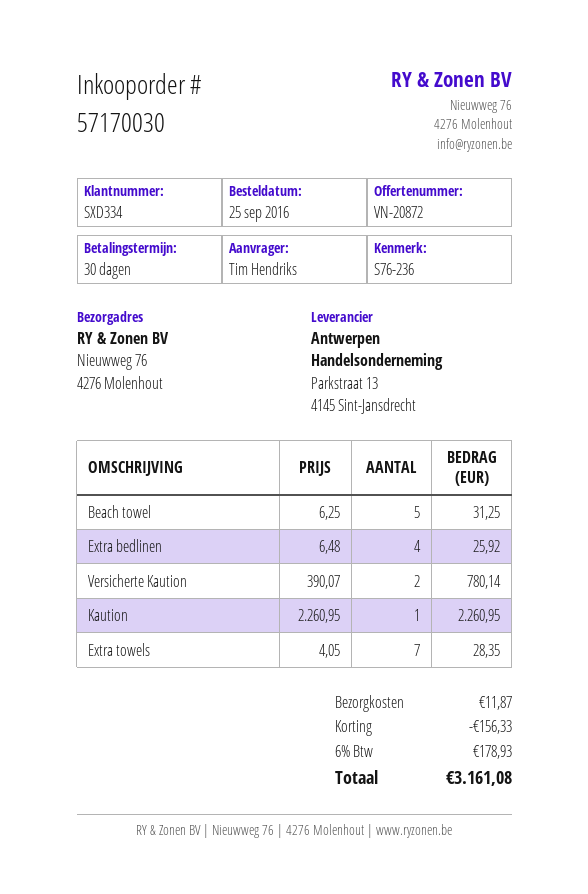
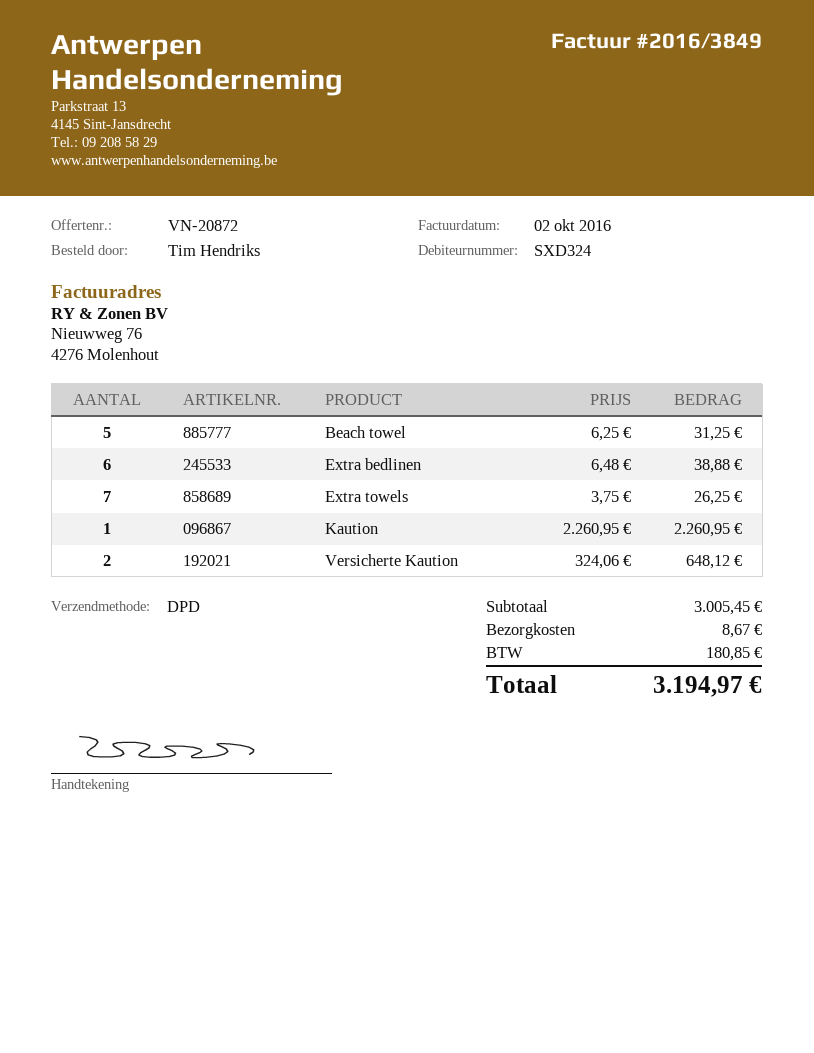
customer number: SXD334 -> SXD324
Extra bedlinen: 4 x 6.48 = 25.92 -> 6 x 6.48 = 38.88
Versicherte Kaution: 2 x 390.07 = 780.14 -> 2 x 324.06 = 648.12
Extra towels: 7 x 4.05 = 28.35 -> 7 x 3.75 = 26.25
discount: 156.33 -> none
shipping: 11.87 -> 8.67
tax: 178.93 -> 180.85
total: 3161.08 -> 3194.97

